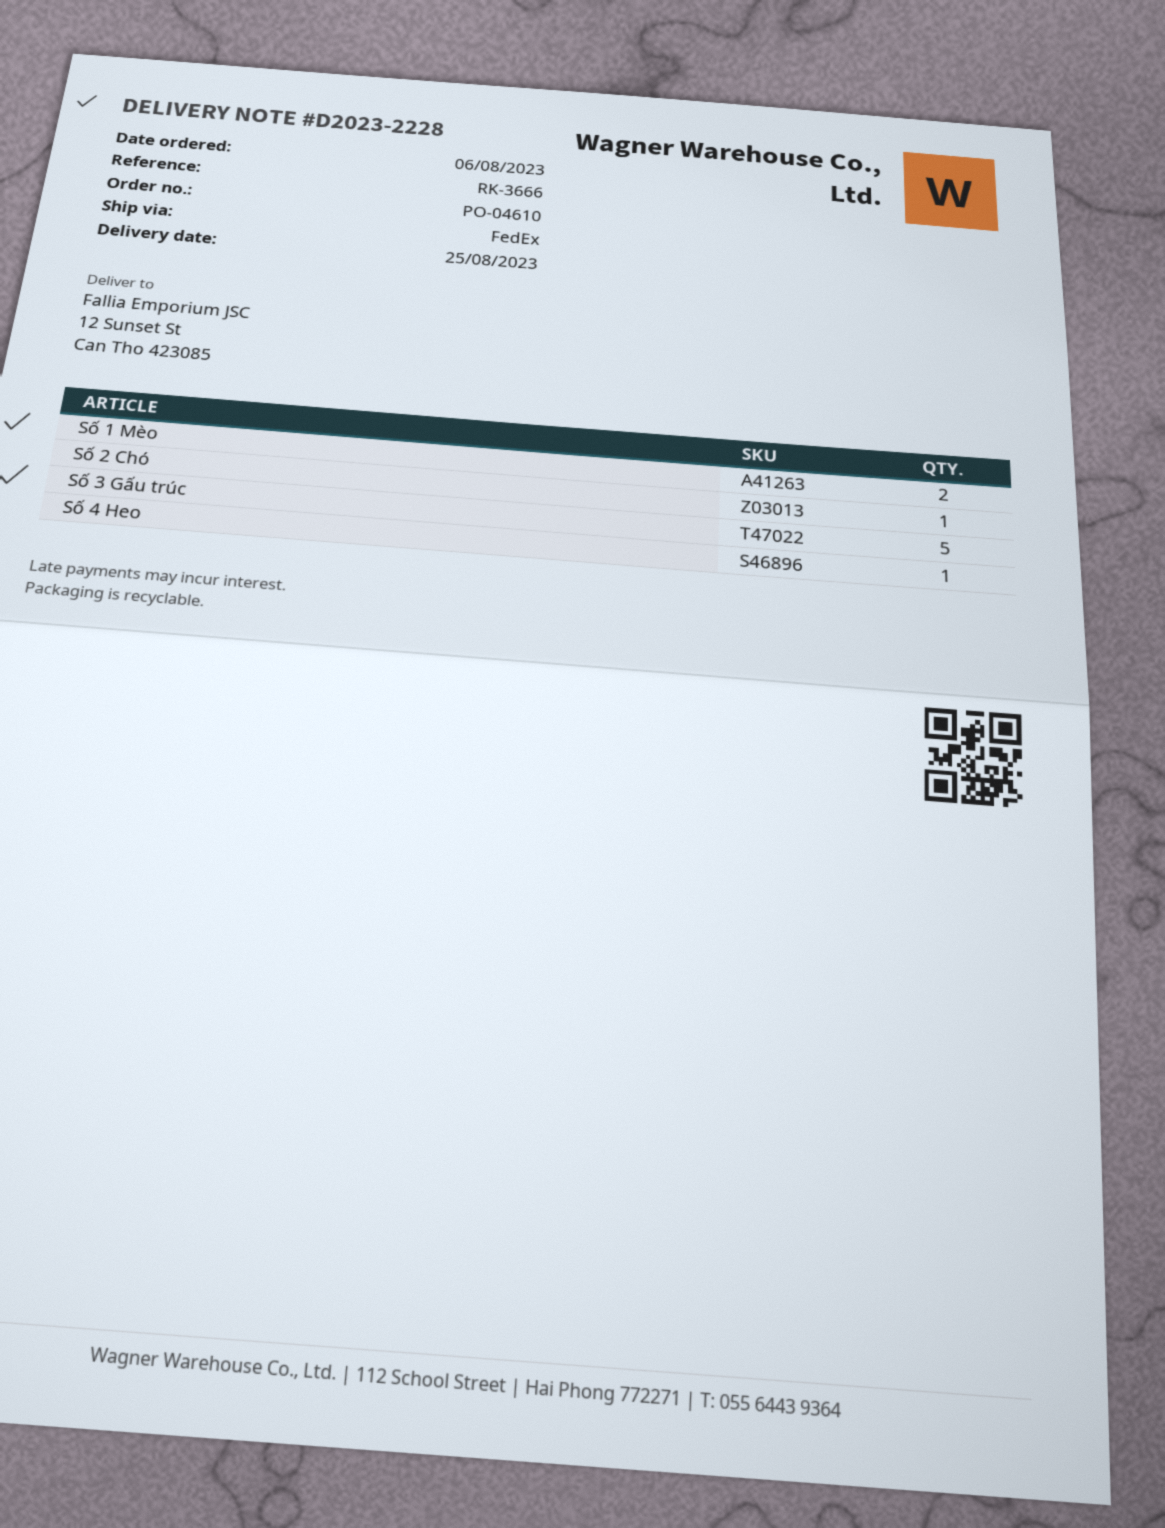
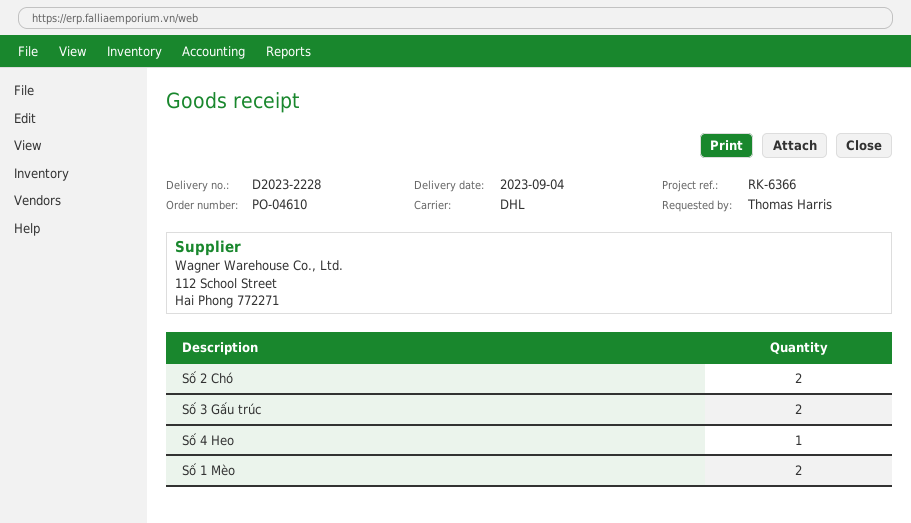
delivery date: 2023-08-25 -> 2023-09-04
reference: RK-3666 -> RK-6366
shipping method: FedEx -> DHL
Số 2 Chó: 1 -> 2
Số 3 Gấu trúc: 5 -> 2

